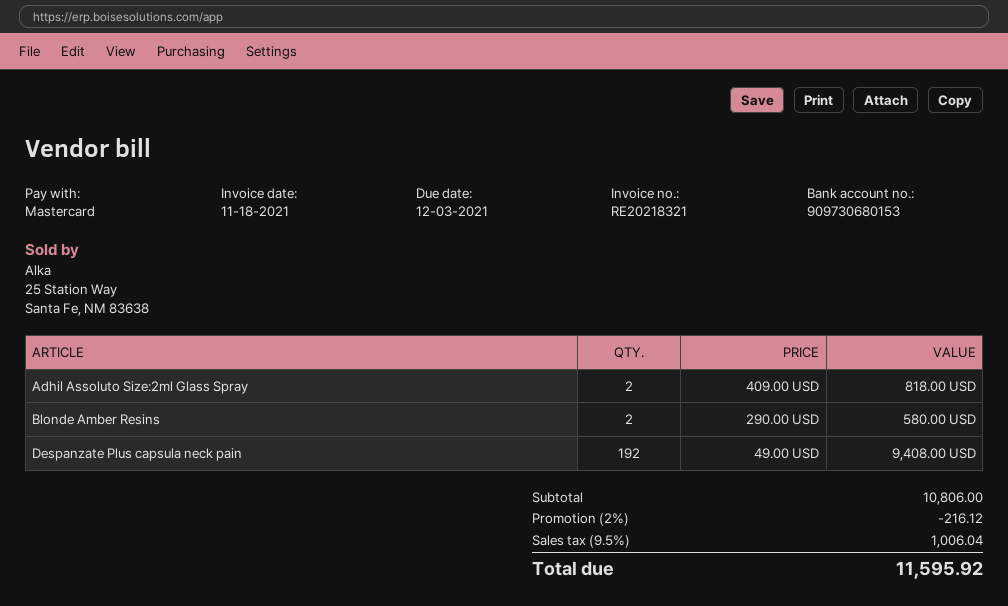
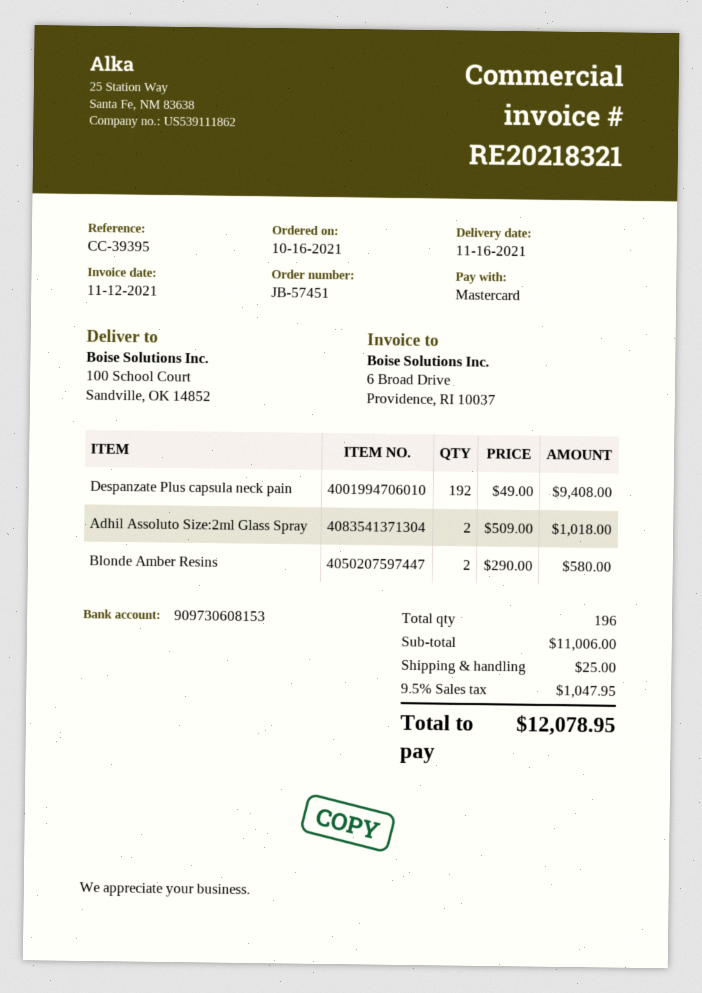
invoice date: 2021-11-18 -> 2021-11-12
bank account: 909730680153 -> 909730608153
Adhil Assoluto Size:2ml Glass Spray: 2 x 409.00 = 818.00 -> 2 x 509.00 = 1018.00
subtotal: 10806.00 -> 11006.00
discount: 2% = 216.12 -> none
shipping: none -> 25.00
tax: 9.5% = 1006.04 -> 9.5% = 1047.95
total: 11595.92 -> 12078.95

